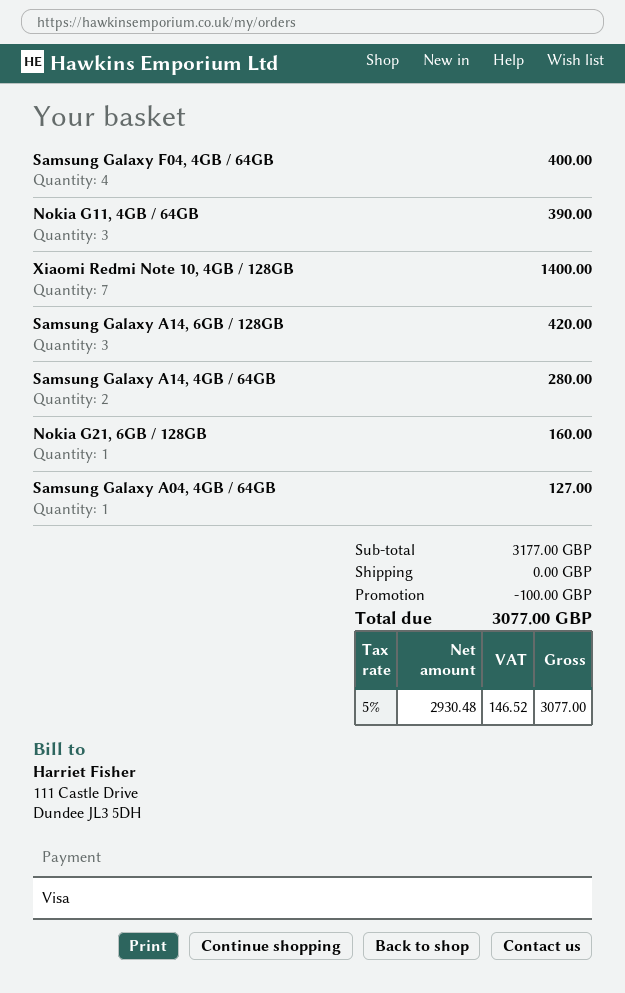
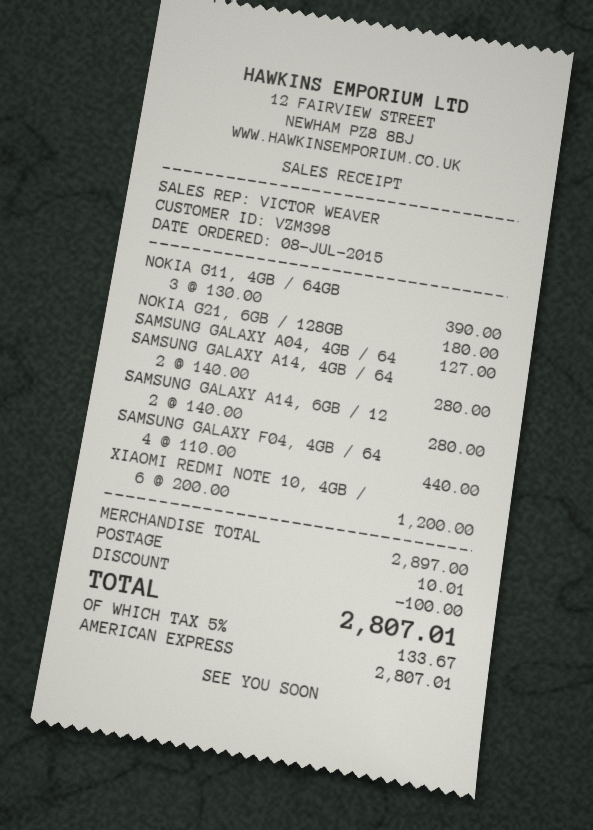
payment method: Visa -> American Express
Samsung Galaxy F04, 4GB / 64GB: 4 for 400.00 -> 4 for 440.00
Xiaomi Redmi Note 10, 4GB / 128GB: 7 for 1400.00 -> 6 for 1200.00
Samsung Galaxy A14, 6GB / 128GB: 3 for 420.00 -> 2 for 280.00
Nokia G21, 6GB / 128GB: 1 for 160.00 -> 1 for 180.00
subtotal: 3177.00 -> 2897.00
shipping: 0.00 -> 10.01
tax: 5% = 146.52 -> 5% = 133.67
total: 3077.00 -> 2807.01

